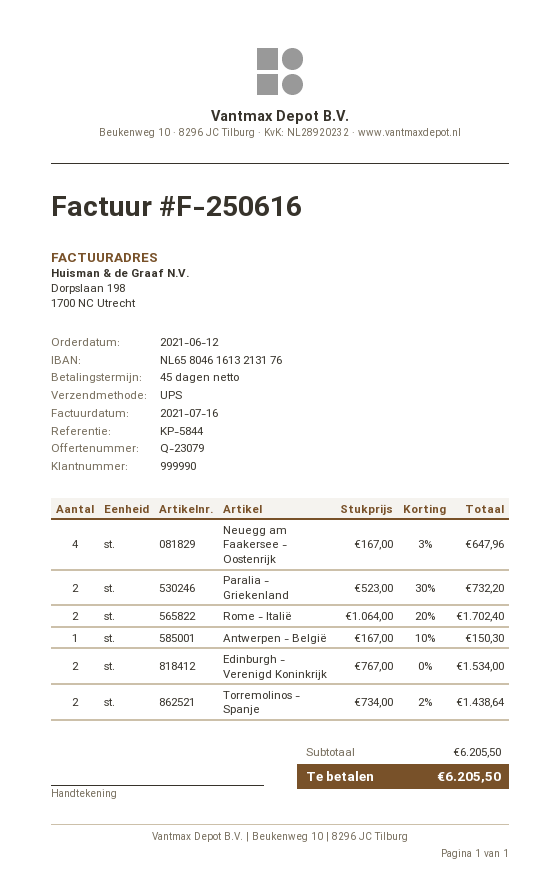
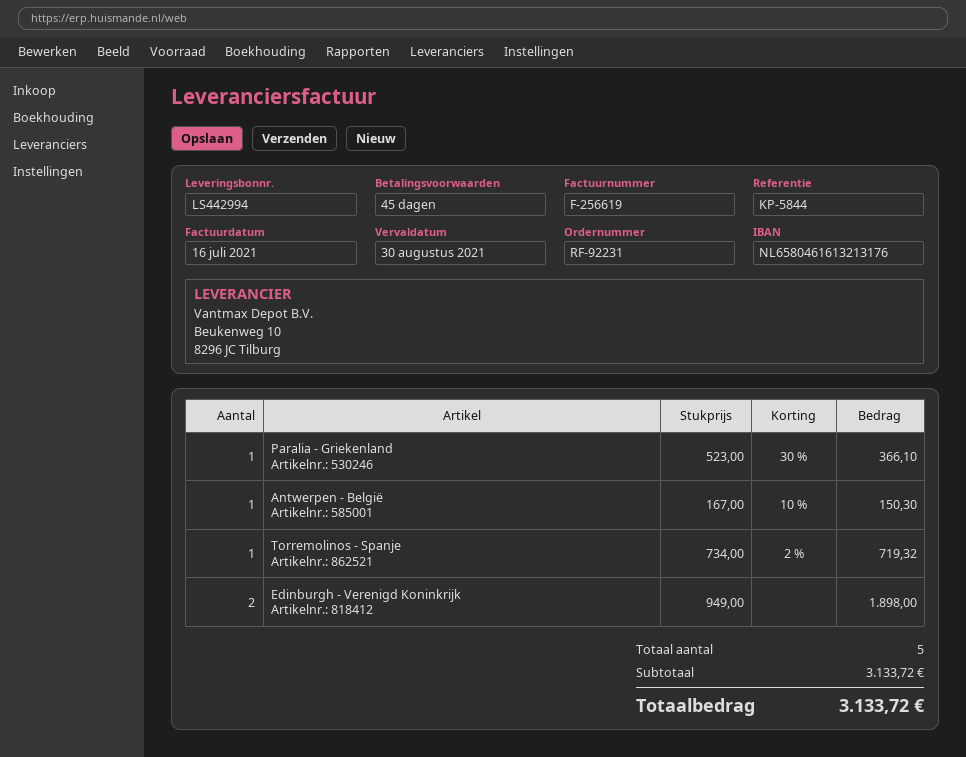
invoice number: F-250616 -> F-256619
Neuegg am Faakersee - Oostenrijk: 4 x 167.00 - 3% = 647.96 -> none
Paralia - Griekenland: 2 x 523.00 - 30% = 732.20 -> 1 x 523.00 - 30% = 366.10
Rome - Italië: 2 x 1064.00 - 20% = 1702.40 -> none
Edinburgh - Verenigd Koninkrijk: 2 x 767.00 = 1534.00 -> 2 x 949.00 = 1898.00
Torremolinos - Spanje: 2 x 734.00 - 2% = 1438.64 -> 1 x 734.00 - 2% = 719.32
subtotal: 6205.50 -> 3133.72
total: 6205.50 -> 3133.72

